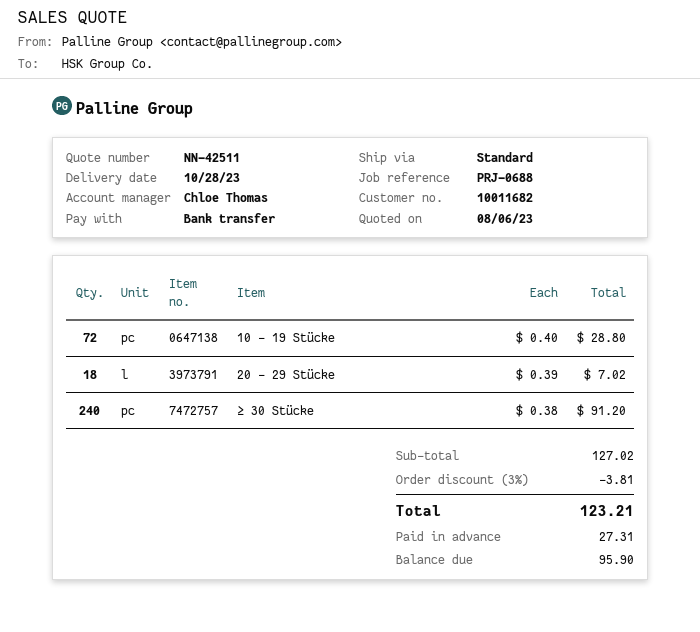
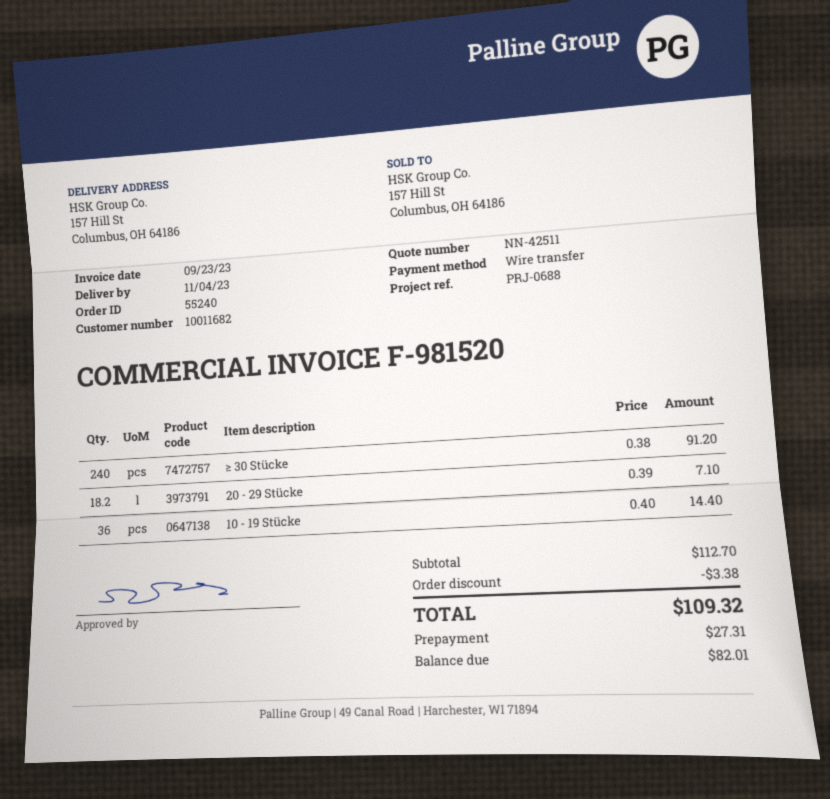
delivery date: 2023-10-28 -> 2023-11-04
10 - 19 Stücke: 72 x 0.40 = 28.80 -> 36 x 0.40 = 14.40
20 - 29 Stücke: 18 x 0.39 = 7.02 -> 18.2 x 0.39 = 7.10
subtotal: 127.02 -> 112.70
discount: 3.81 -> 3.38
total: 123.21 -> 109.32
balance: 95.90 -> 82.01

